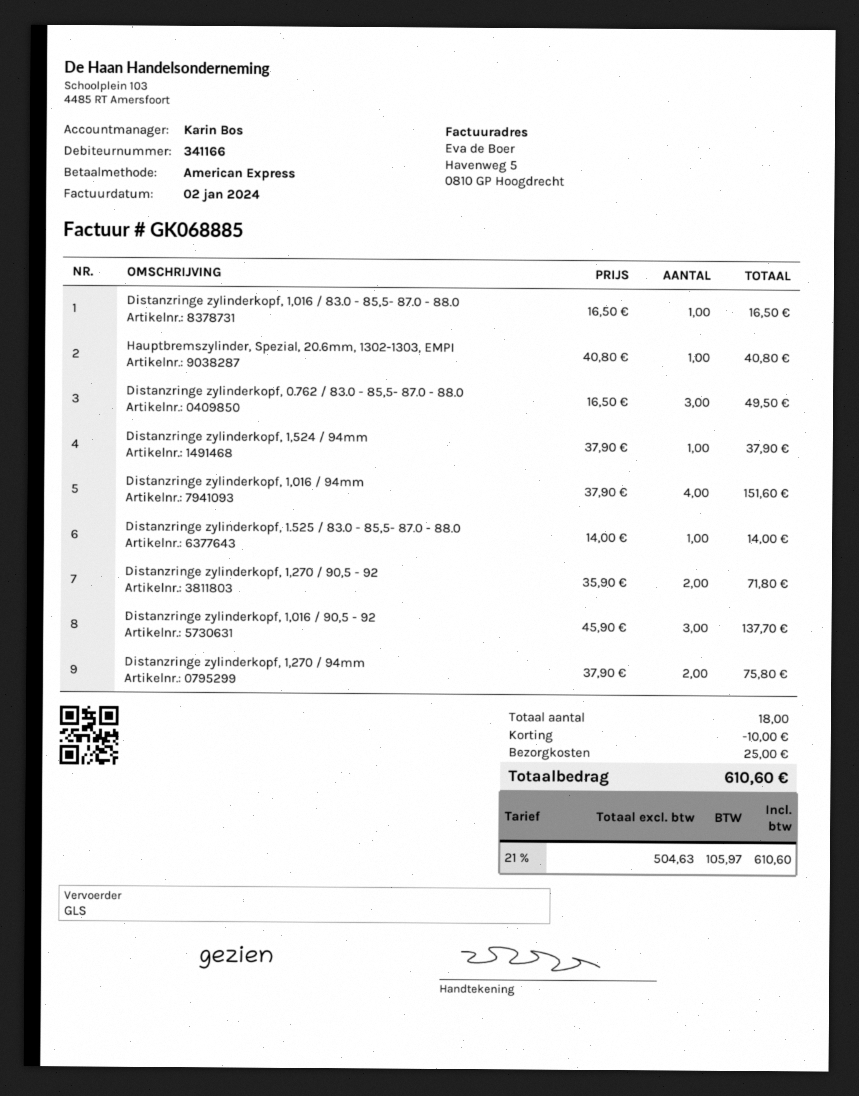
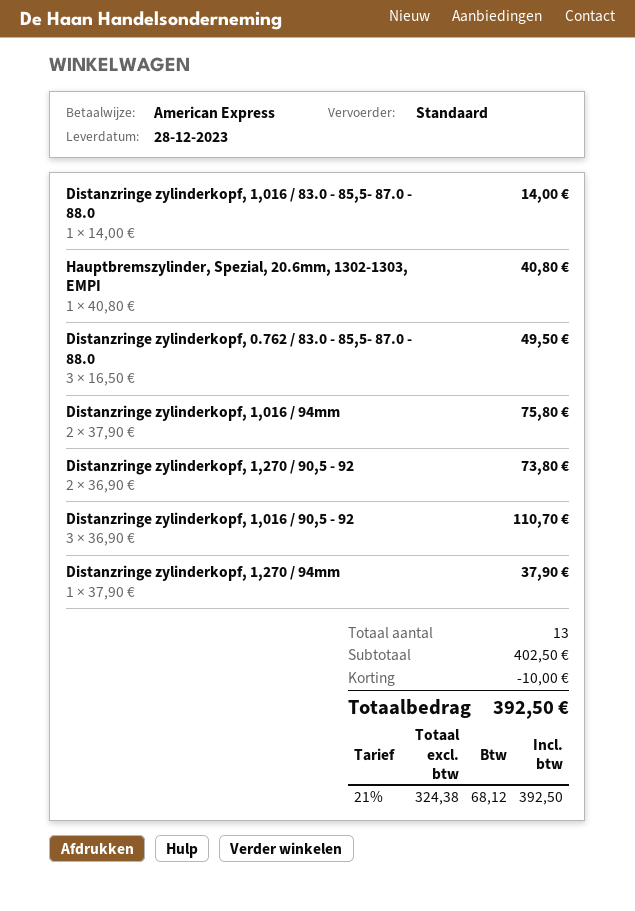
shipping method: GLS -> standard
Distanzringe zylinderkopf, 1,016 / 83.0 - 85,5- 87.0 - 88.0: 1 x 16.50 = 16.50 -> 1 x 14.00 = 14.00
Distanzringe zylinderkopf, 1,524 / 94mm: 1 x 37.90 = 37.90 -> none
Distanzringe zylinderkopf, 1,016 / 94mm: 4 x 37.90 = 151.60 -> 2 x 37.90 = 75.80
Distanzringe zylinderkopf, 1.525 / 83.0 - 85,5- 87.0 - 88.0: 1 x 14.00 = 14.00 -> none
Distanzringe zylinderkopf, 1,270 / 90,5 - 92: 2 x 35.90 = 71.80 -> 2 x 36.90 = 73.80
Distanzringe zylinderkopf, 1,016 / 90,5 - 92: 3 x 45.90 = 137.70 -> 3 x 36.90 = 110.70
Distanzringe zylinderkopf, 1,270 / 94mm: 2 x 37.90 = 75.80 -> 1 x 37.90 = 37.90
total quantity: 18 -> 13
shipping: 25.00 -> none
net: 504.63 -> 324.38
tax: 21% = 105.97 -> 21% = 68.12
total: 610.60 -> 392.50

